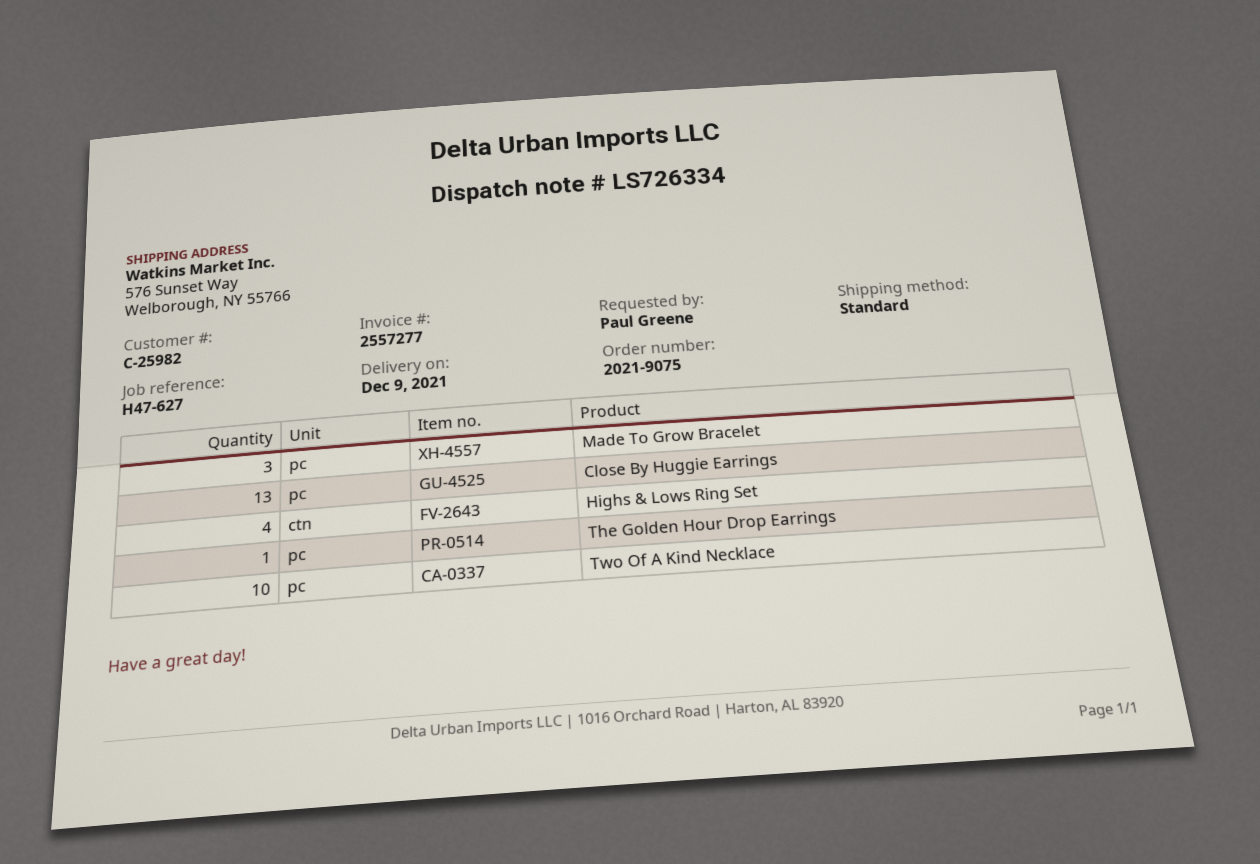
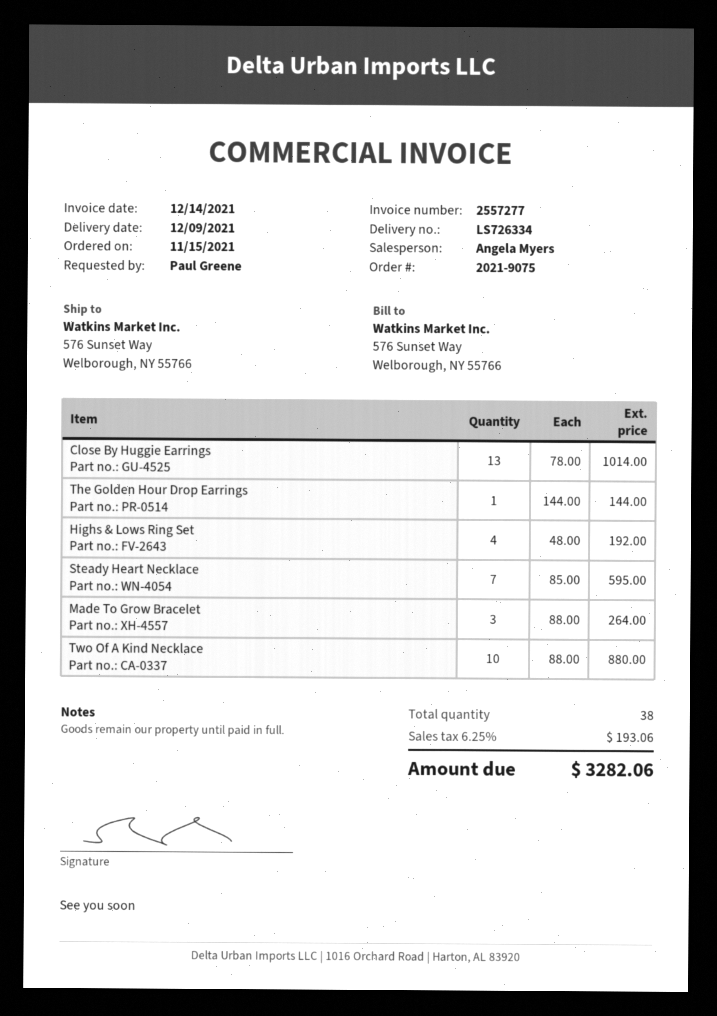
Steady Heart Necklace: none -> 7

